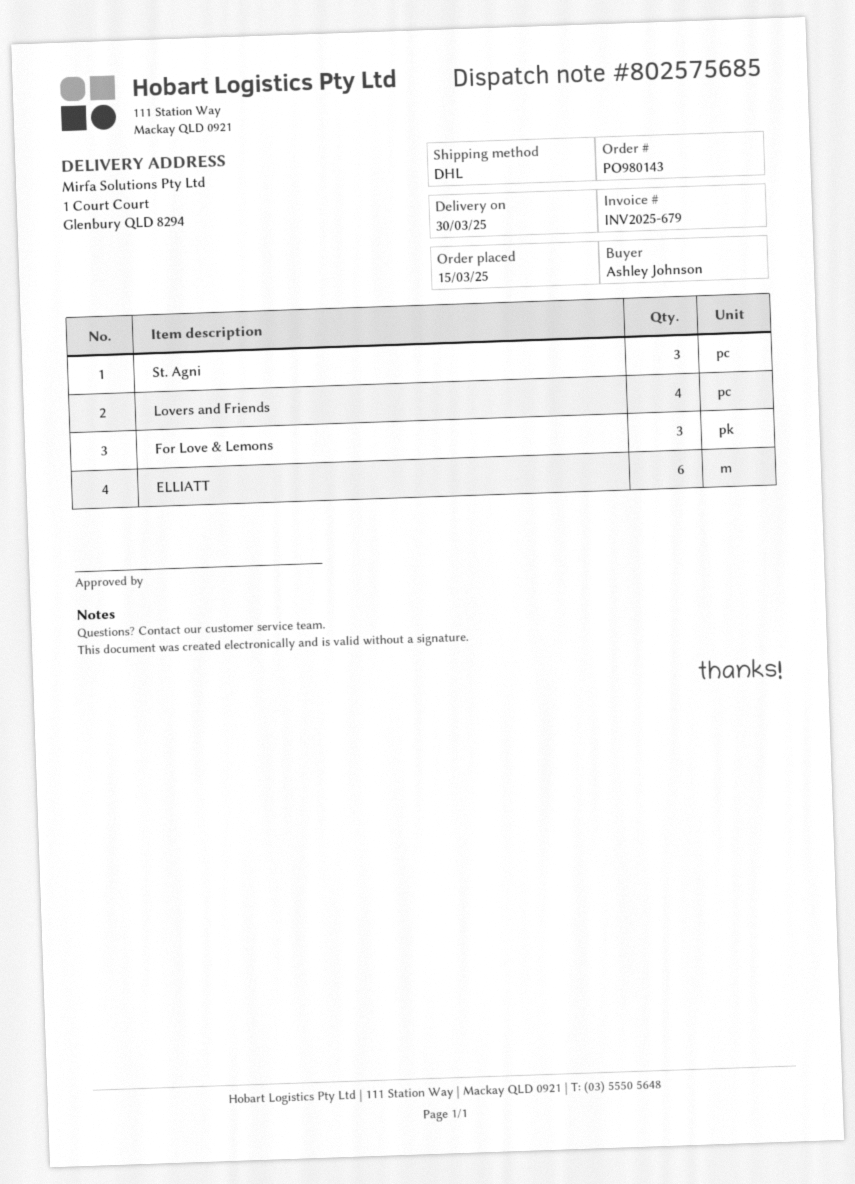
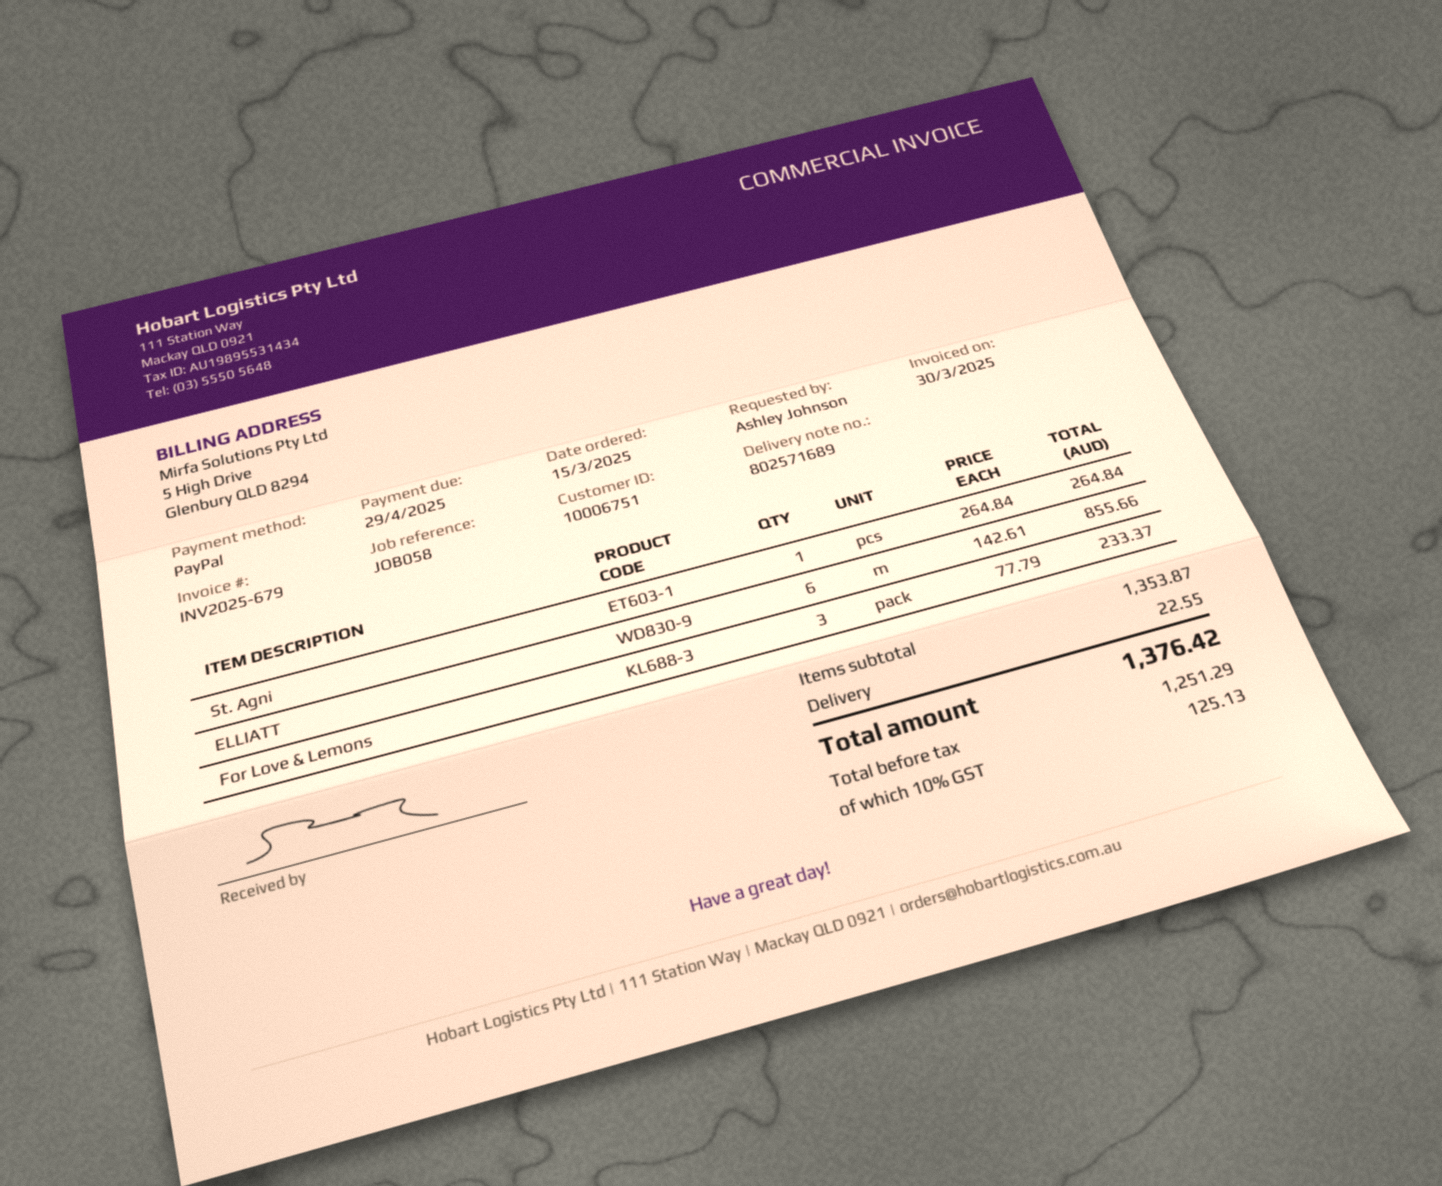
delivery note number: 802575685 -> 802571689
St. Agni: 3 -> 1
Lovers and Friends: 4 -> none

